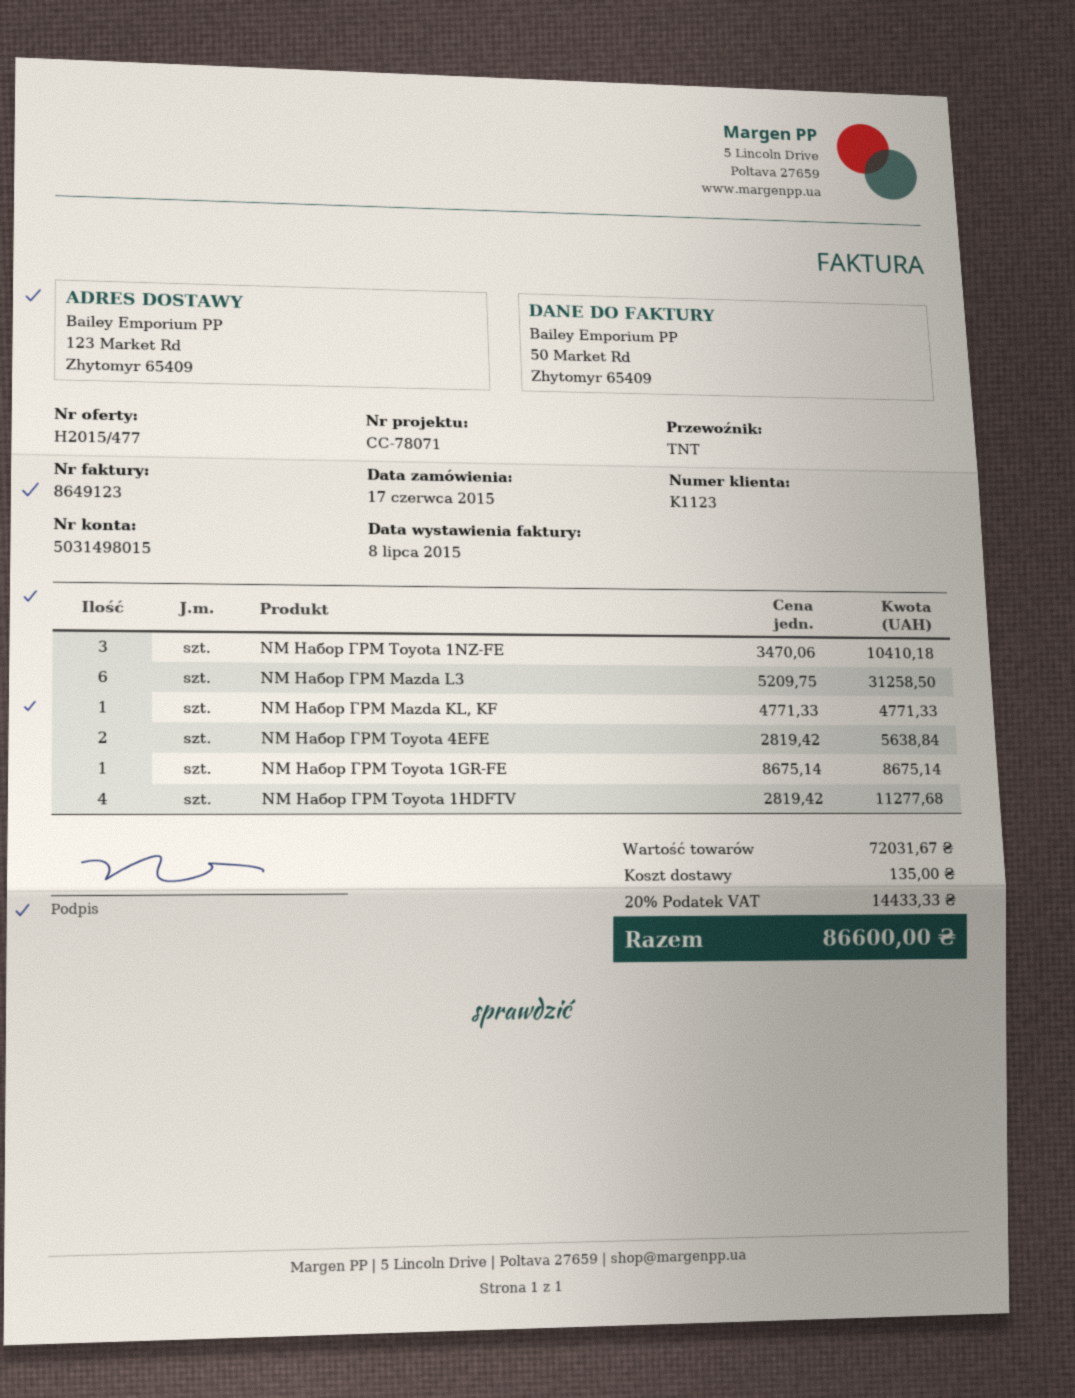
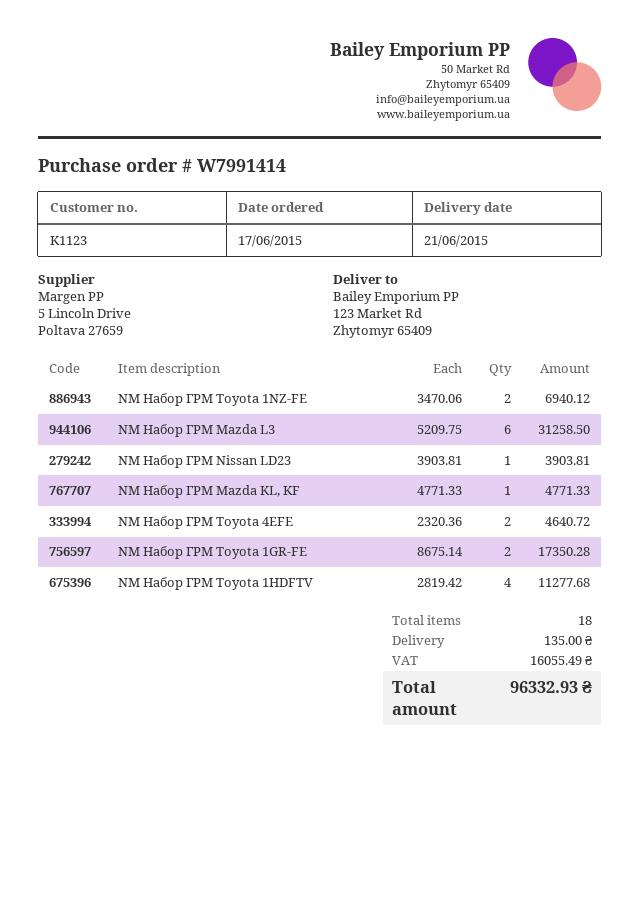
NM Набор ГРМ Toyota 1NZ-FE: 3 x 3470.06 = 10410.18 -> 2 x 3470.06 = 6940.12
NM Набор ГРМ Toyota 4EFE: 2 x 2819.42 = 5638.84 -> 2 x 2320.36 = 4640.72
NM Набор ГРМ Toyota 1GR-FE: 1 x 8675.14 = 8675.14 -> 2 x 8675.14 = 17350.28
NM Набор ГРМ Nissan LD23: none -> 1 x 3903.81 = 3903.81
tax: 14433.33 -> 16055.49
total: 86600.00 -> 96332.93

